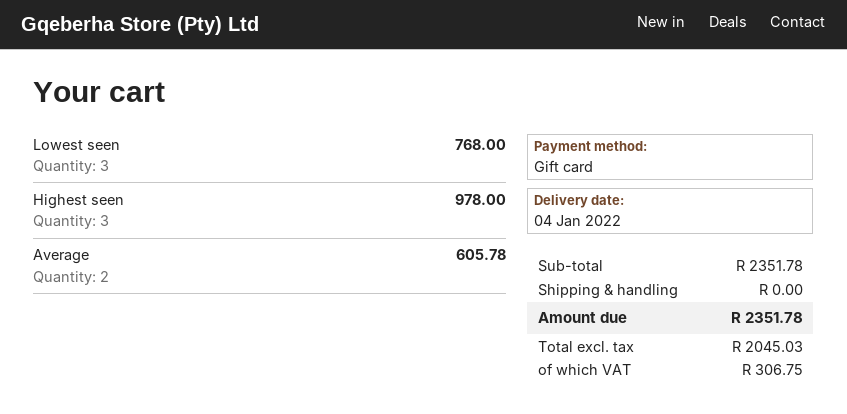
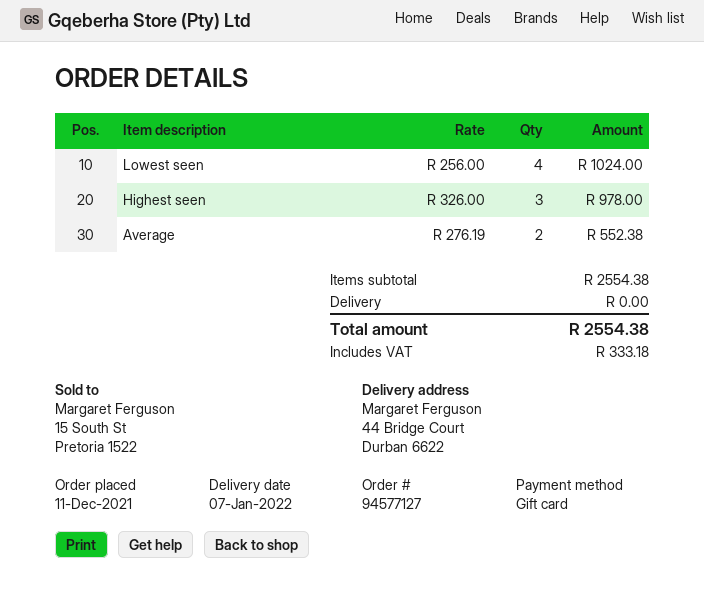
delivery date: 2022-01-04 -> 2022-01-07
Lowest seen: 3 for 768.00 -> 4 for 1024.00
Average: 2 for 605.78 -> 2 for 552.38
subtotal: 2351.78 -> 2554.38
tax: 306.75 -> 333.18
total: 2351.78 -> 2554.38

